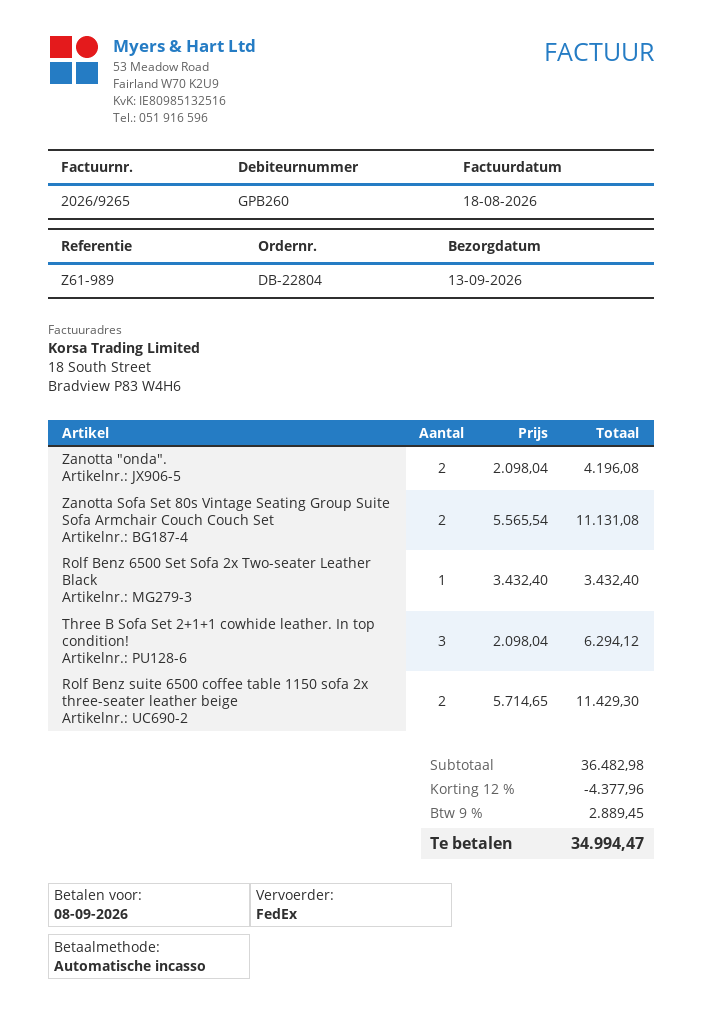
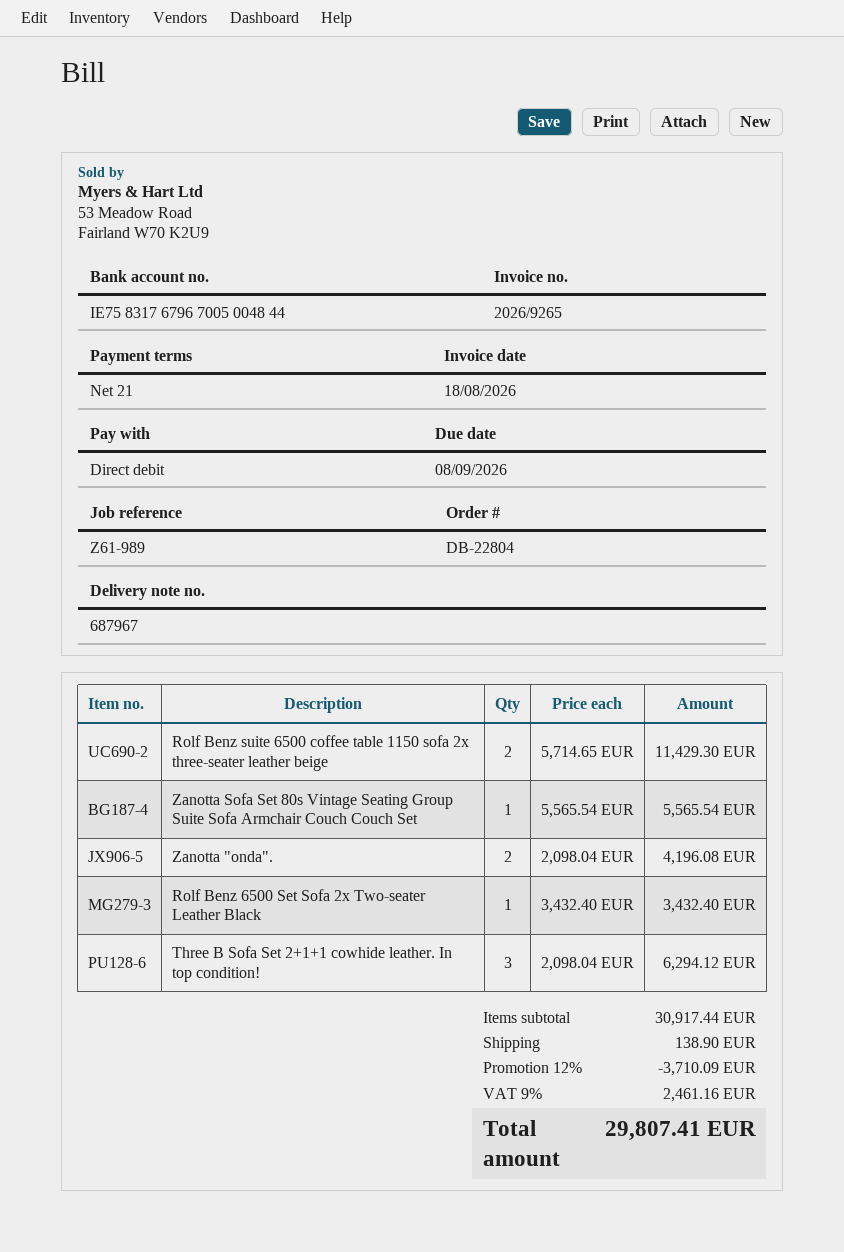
Zanotta Sofa Set 80s Vintage Seating Group Suite Sofa Armchair Couch Couch Set: 2 x 5565.54 = 11131.08 -> 1 x 5565.54 = 5565.54
subtotal: 36482.98 -> 30917.44
discount: 12% = 4377.96 -> 12% = 3710.09
shipping: none -> 138.90
tax: 9% = 2889.45 -> 9% = 2461.16
total: 34994.47 -> 29807.41

